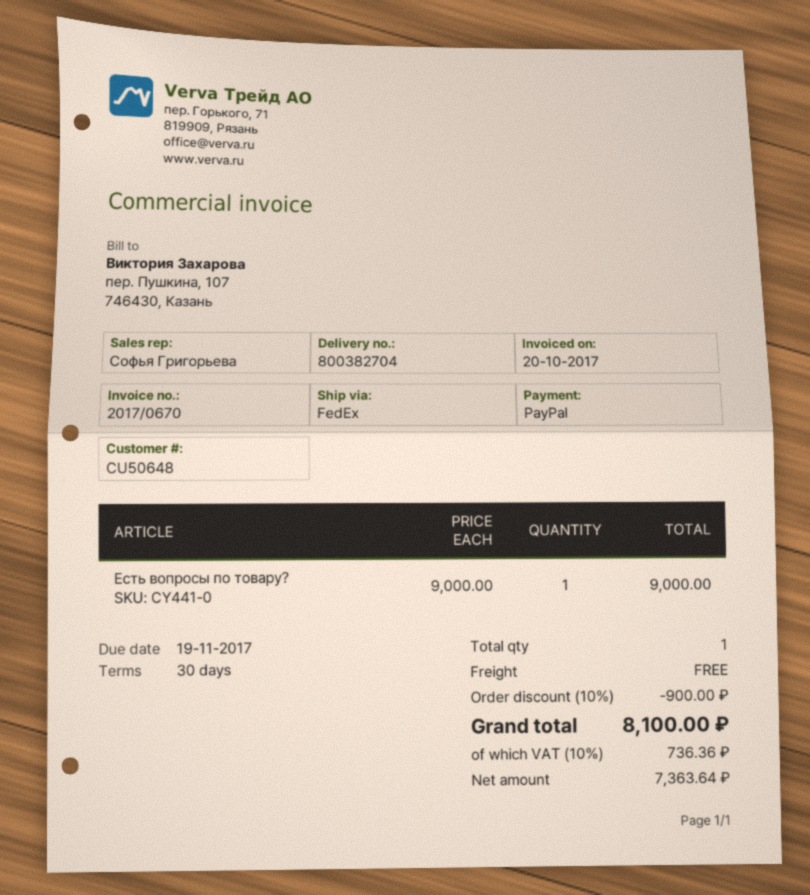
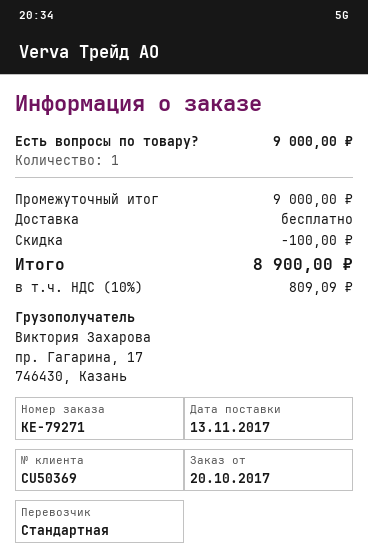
customer number: CU50648 -> CU50369
shipping method: FedEx -> standard
discount: 900.00 -> 100.00
tax: 10% = 736.36 -> 10% = 809.09
total: 8100.00 -> 8900.00

